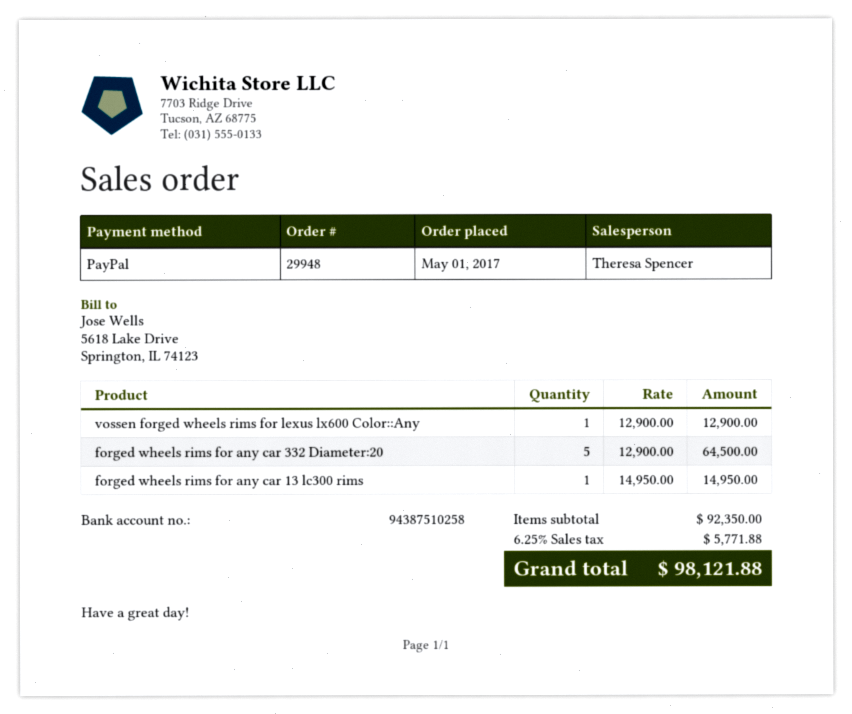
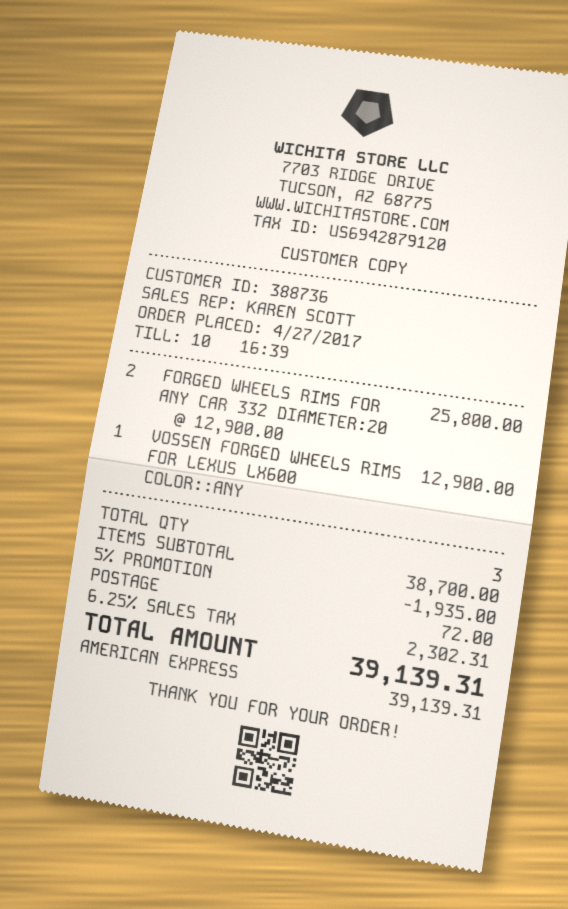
order date: 2017-05-01 -> 2017-04-27
sales rep: Theresa Spencer -> KAREN SCOTT
payment method: PayPal -> American Express
forged wheels rims for any car 332 Diameter:20: 5 x 12900.00 = 64500.00 -> 2 x 12900.00 = 25800.00
forged wheels rims for any car 13 lc300 rims: 1 x 14950.00 = 14950.00 -> none
subtotal: 92350.00 -> 38700.00
discount: none -> 5% = 1935.00
shipping: none -> 72.00
tax: 6.25% = 5771.88 -> 6.25% = 2302.31
total: 98121.88 -> 39139.31

